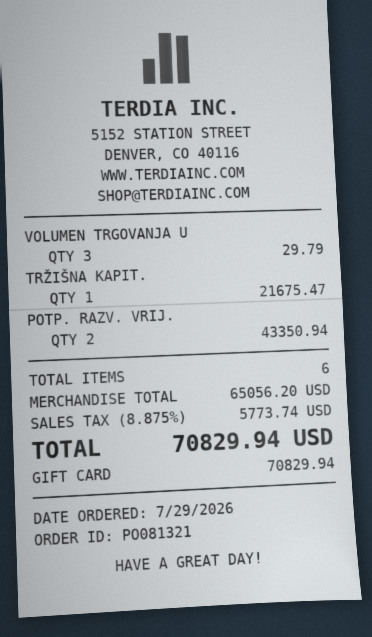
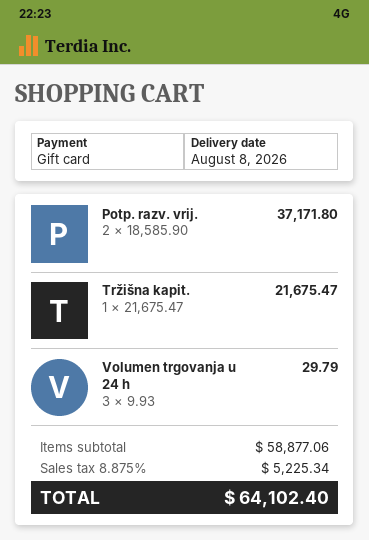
POTP. RAZV. VRIJ.: 2 for 43350.94 -> 2 for 37171.80
subtotal: 65056.20 -> 58877.06
tax: 8.875% = 5773.74 -> 8.875% = 5225.34
total: 70829.94 -> 64102.40

